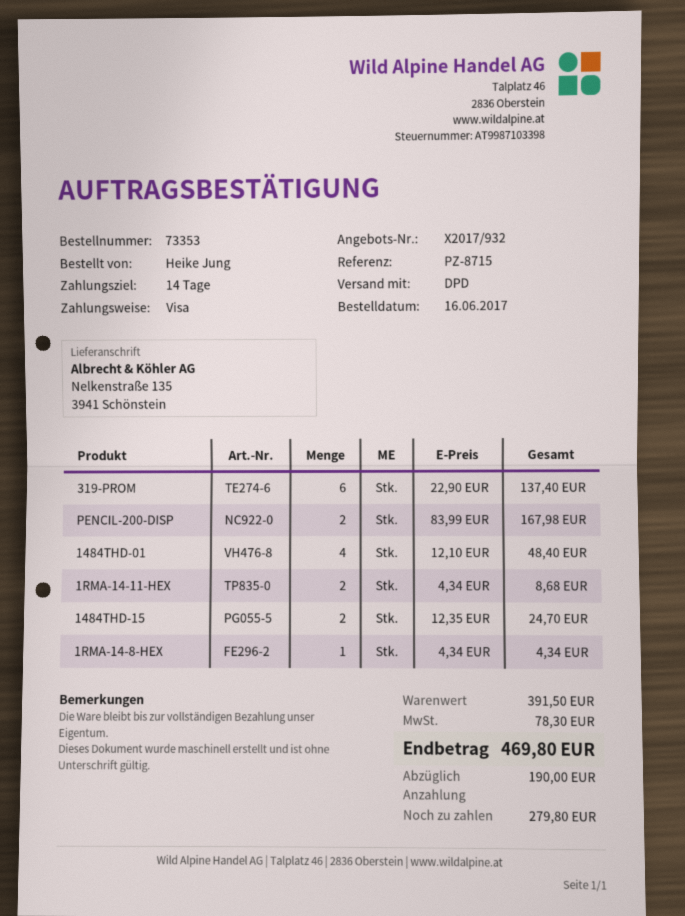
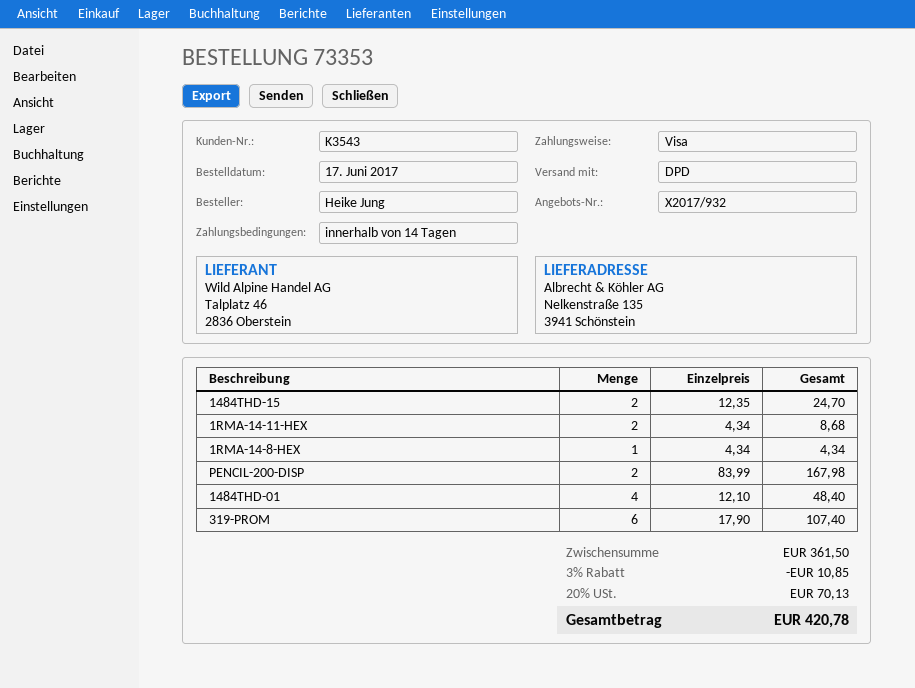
order date: 2017-06-16 -> 2017-06-17
319-PROM: 6 x 22.90 = 137.40 -> 6 x 17.90 = 107.40
subtotal: 391.50 -> 361.50
discount: none -> 3% = 10.85
tax: 78.30 -> 70.13
total: 469.80 -> 420.78

